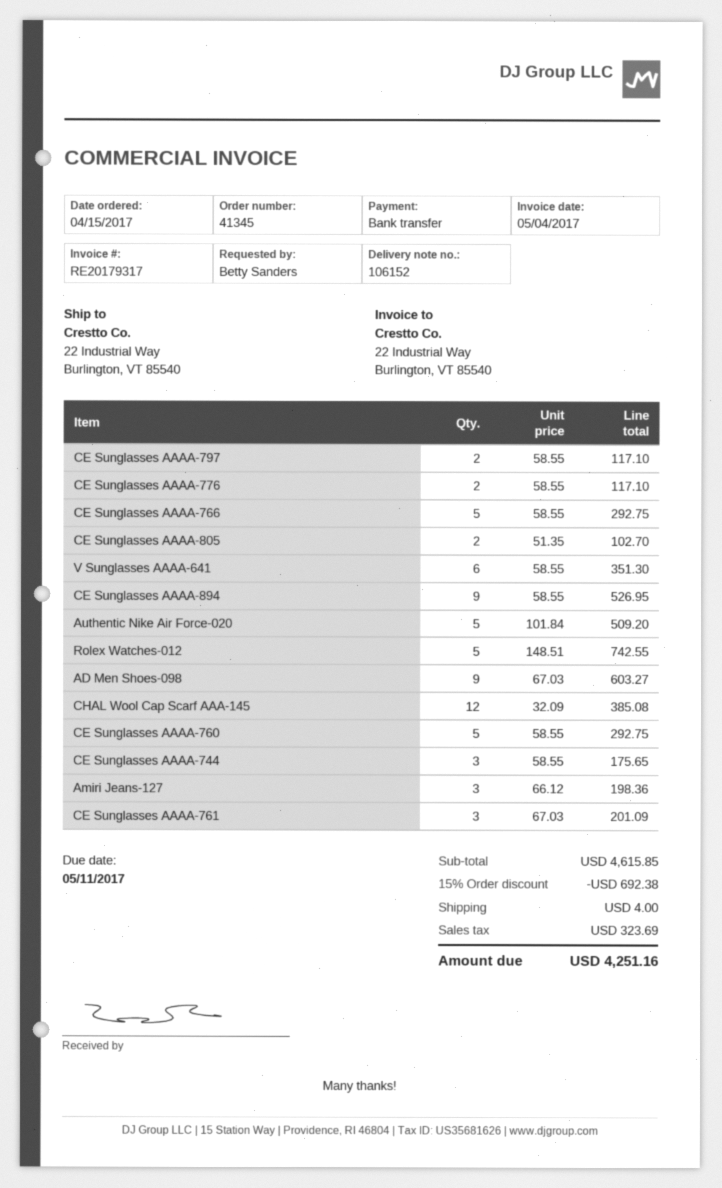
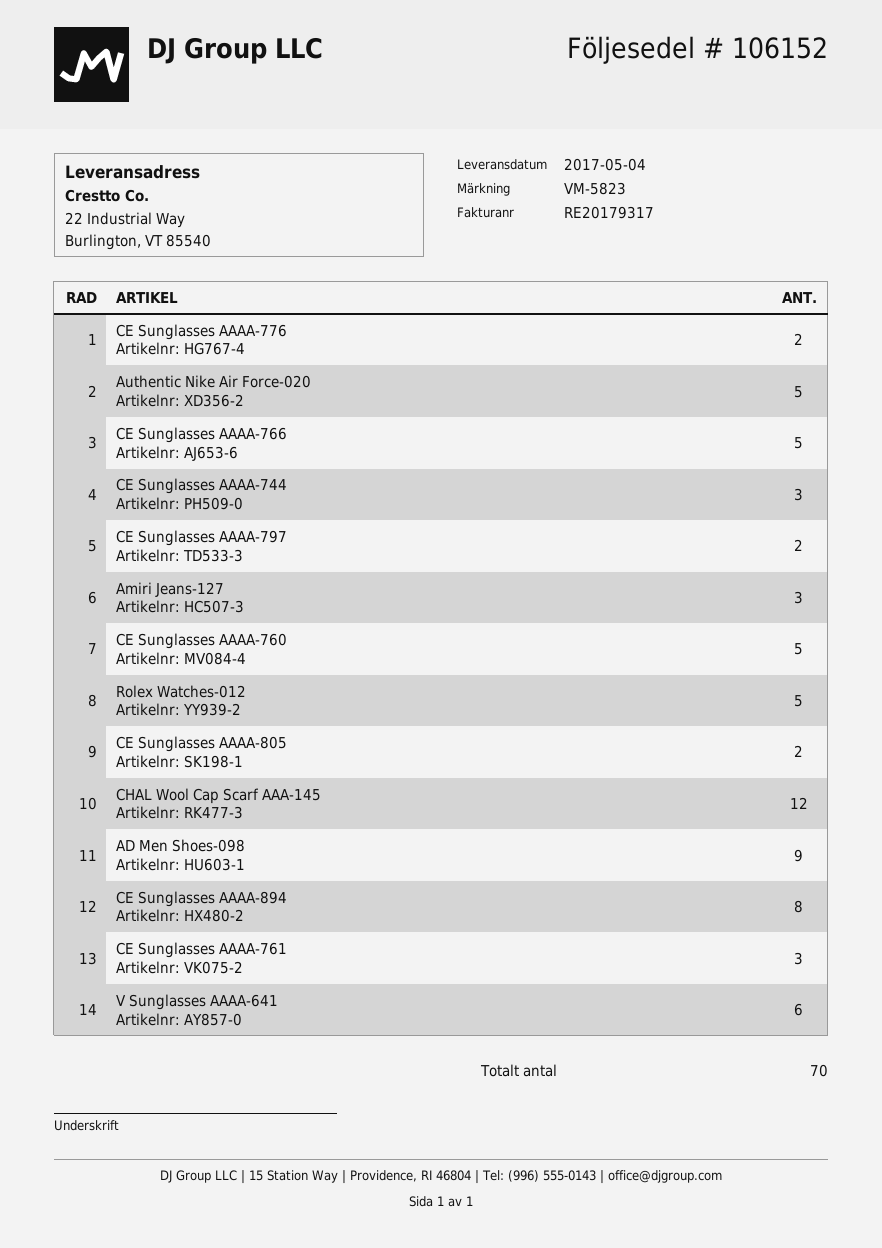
CE Sunglasses AAAA-894: 9 -> 8

